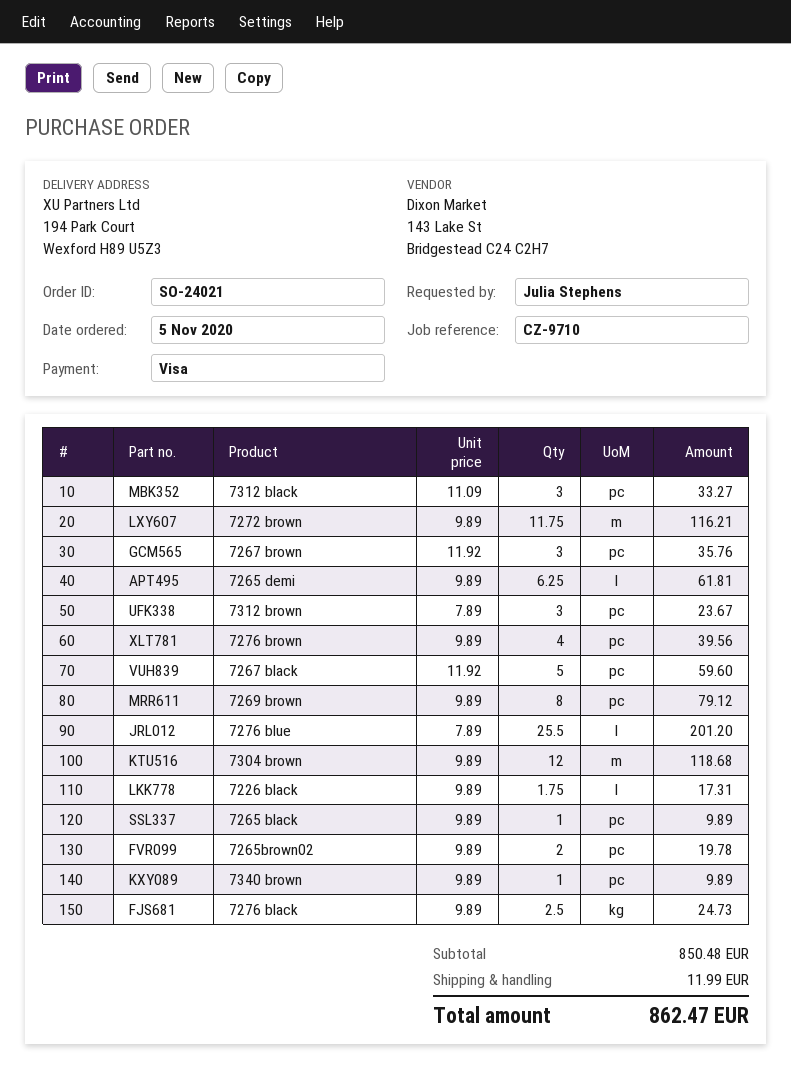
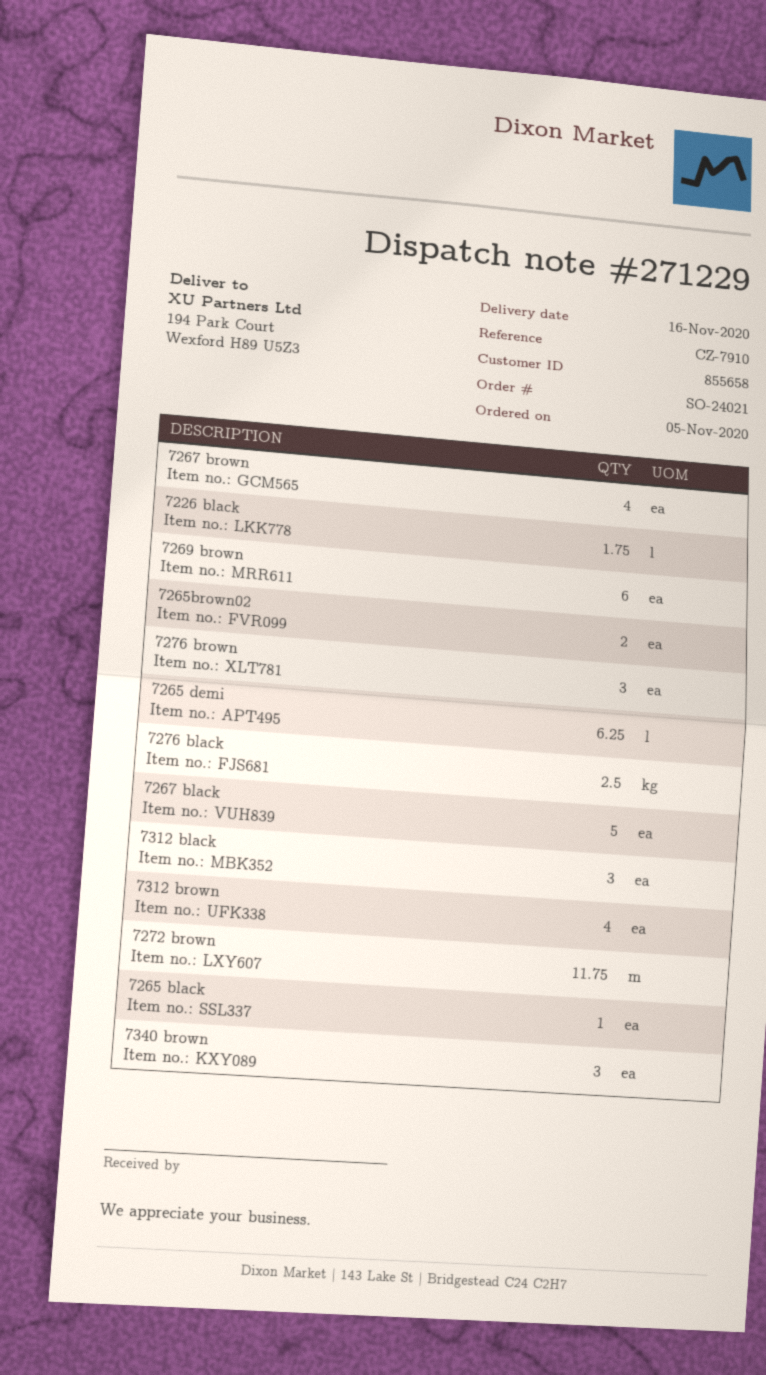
reference: CZ-9710 -> CZ-7910
7267 brown: 3 -> 4
7312 brown: 3 -> 4
7276 brown: 4 -> 3
7269 brown: 8 -> 6
7276 blue: 25.5 -> none
7304 brown: 12 -> none
7340 brown: 1 -> 3

